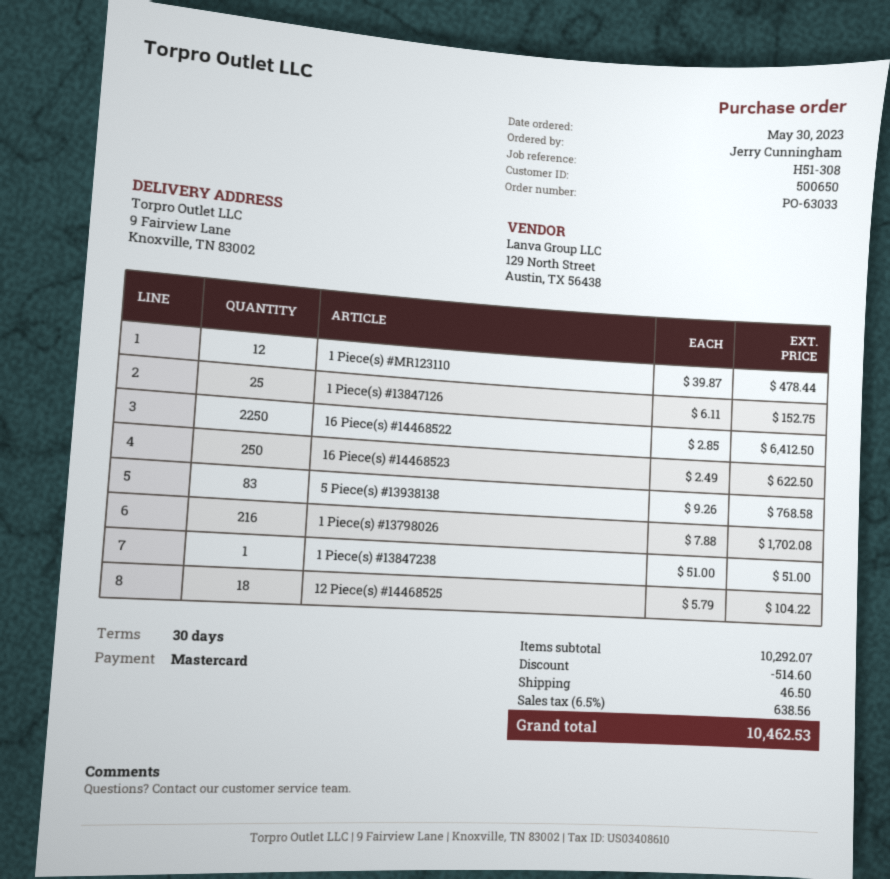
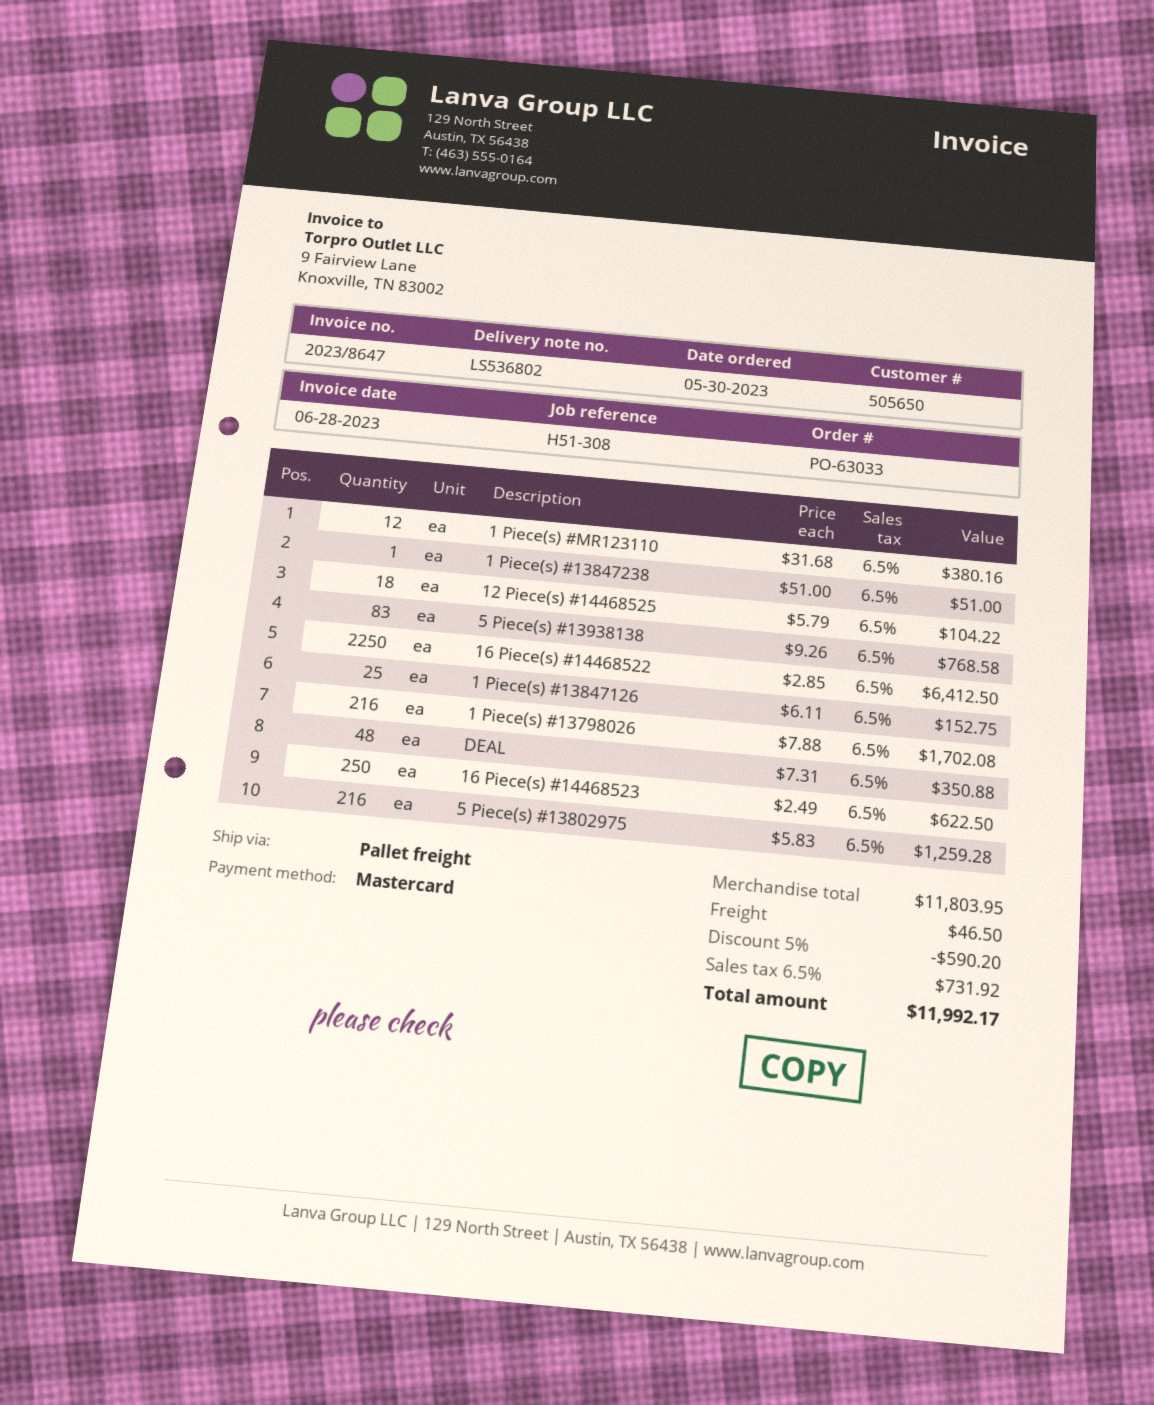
customer number: 500650 -> 505650
1 Piece(s) #MR123110: 12 x 39.87 = 478.44 -> 12 x 31.68 = 380.16
DEAL: none -> 48 x 7.31 = 350.88
5 Piece(s) #13802975: none -> 216 x 5.83 = 1259.28
subtotal: 10292.07 -> 11803.95
discount: 514.60 -> 590.20
tax: 6.5% = 638.56 -> 6.5% = 731.92
total: 10462.53 -> 11992.17

